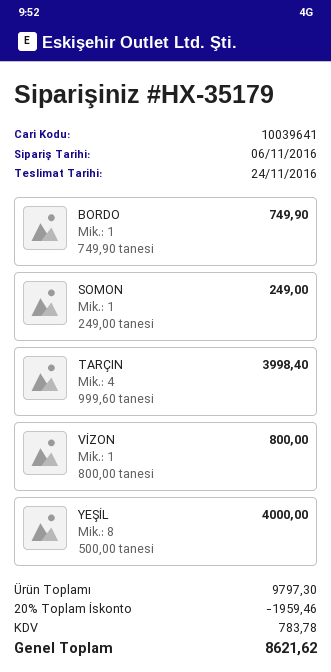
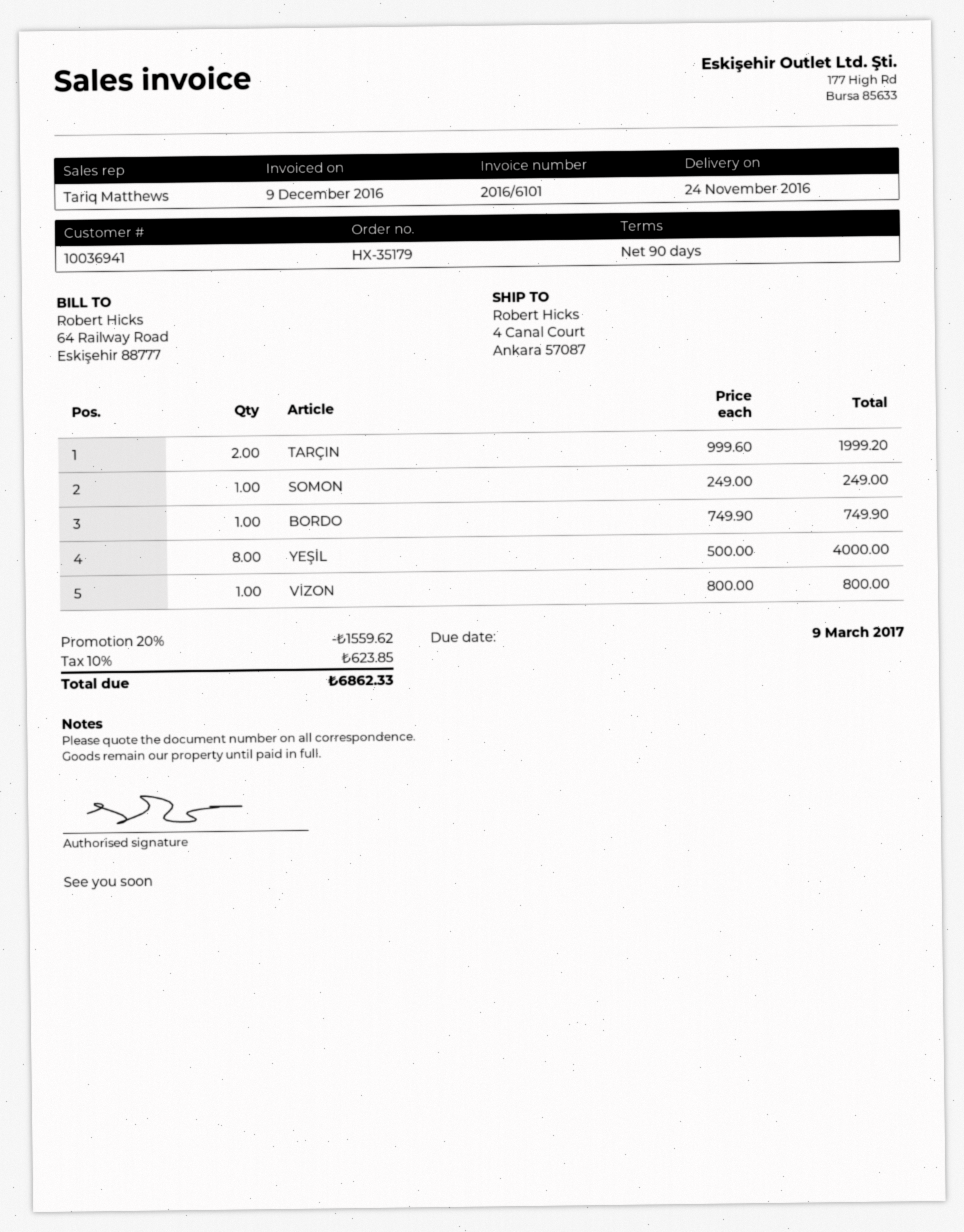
customer number: 10039641 -> 10036941
TARÇIN: 4 x 999.60 = 3998.40 -> 2 x 999.60 = 1999.20
discount: 20% = 1959.46 -> 20% = 1559.62
tax: 783.78 -> 623.85
total: 8621.62 -> 6862.33

